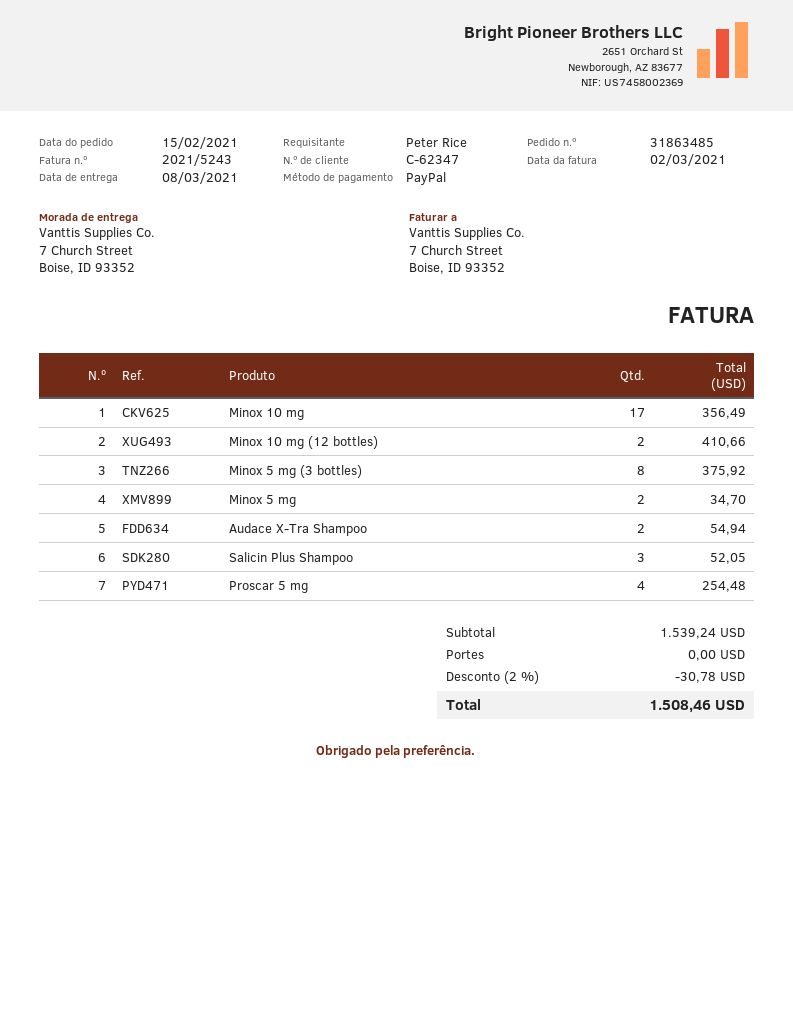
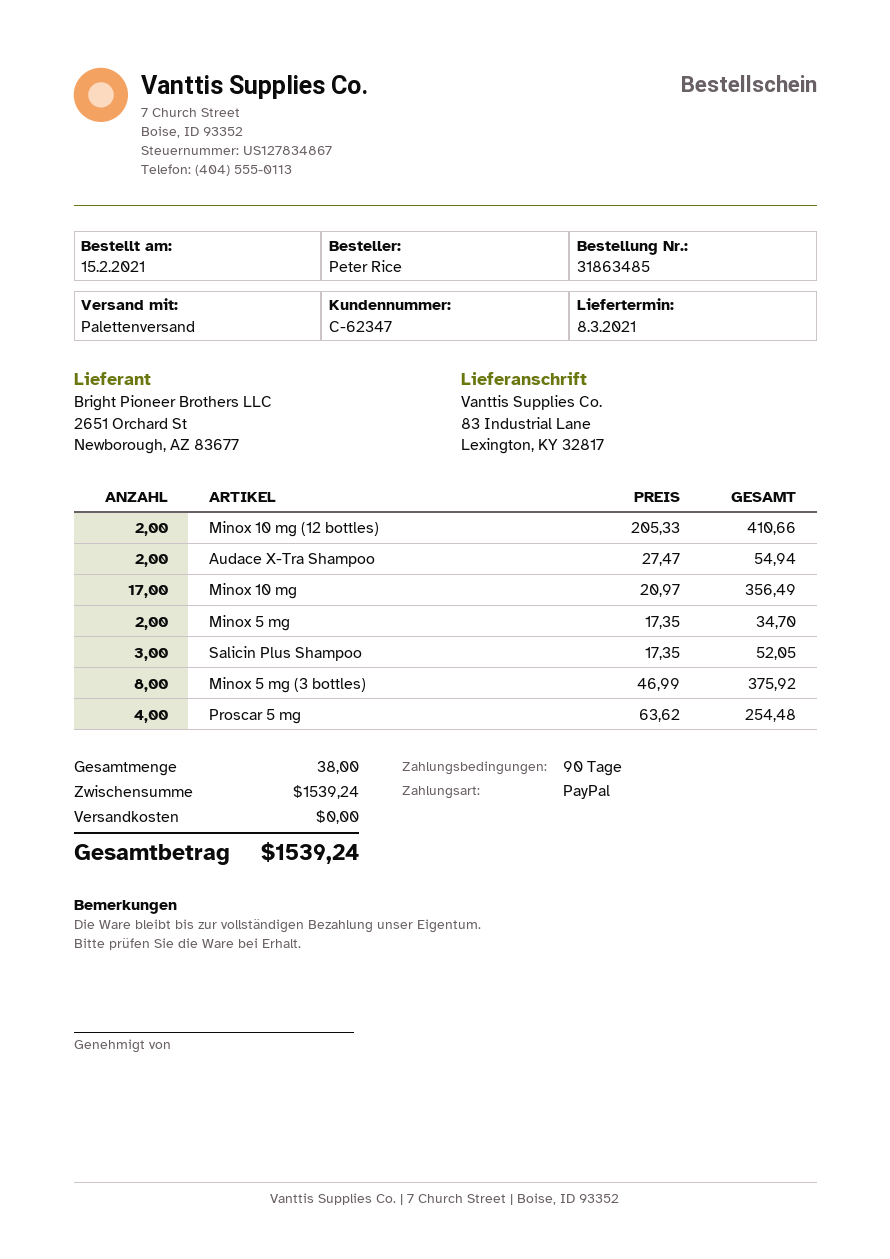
ship to: 7 Church Street, Boise, ID 93352 -> 83 Industrial Lane, Lexington, KY 32817
discount: 2% = 30.78 -> none
total: 1508.46 -> 1539.24

